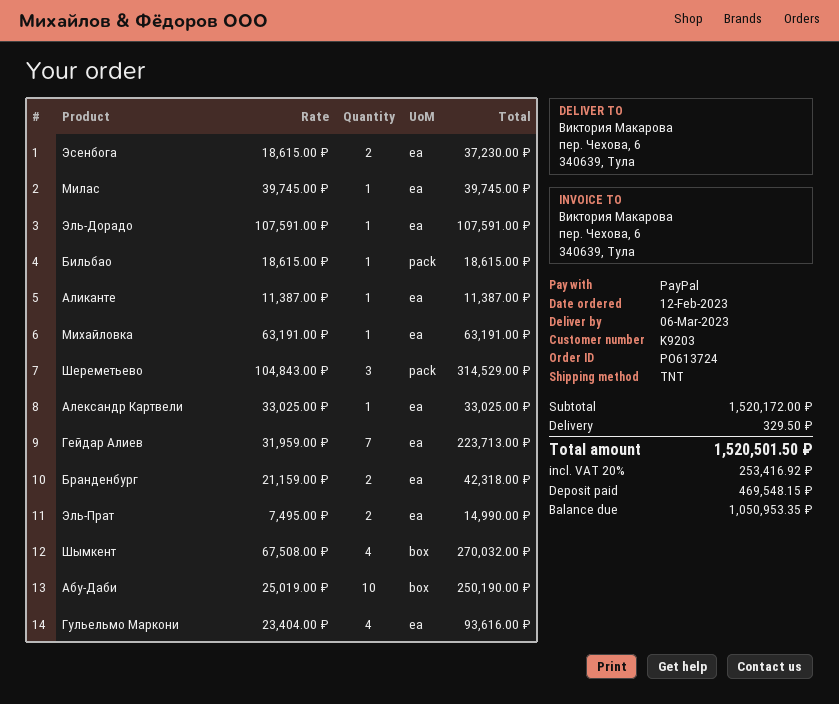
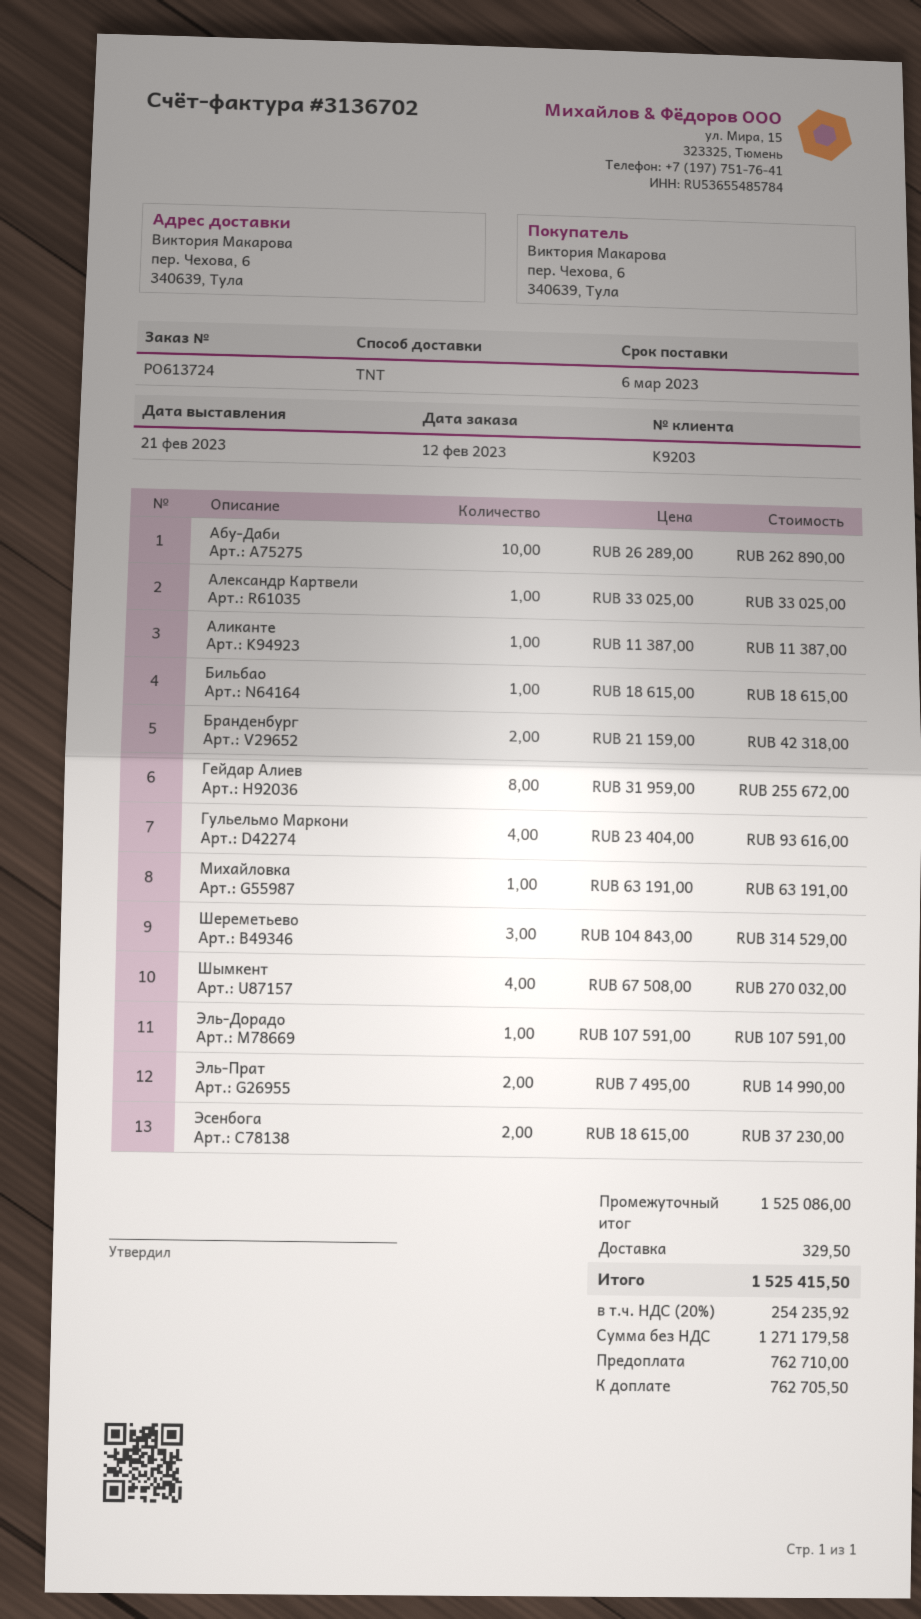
Милас: 1 x 39745.00 = 39745.00 -> none
Гейдар Алиев: 7 x 31959.00 = 223713.00 -> 8 x 31959.00 = 255672.00
Абу-Даби: 10 x 25019.00 = 250190.00 -> 10 x 26289.00 = 262890.00
subtotal: 1520172.00 -> 1525086.00
tax: 20% = 253416.92 -> 20% = 254235.92
total: 1520501.50 -> 1525415.50
deposit: 469548.15 -> 762710.00
balance: 1050953.35 -> 762705.50

